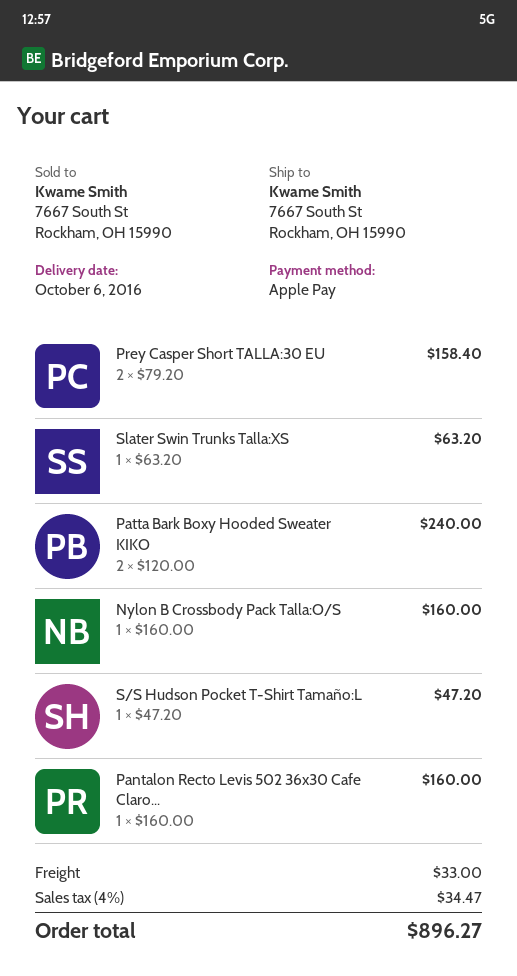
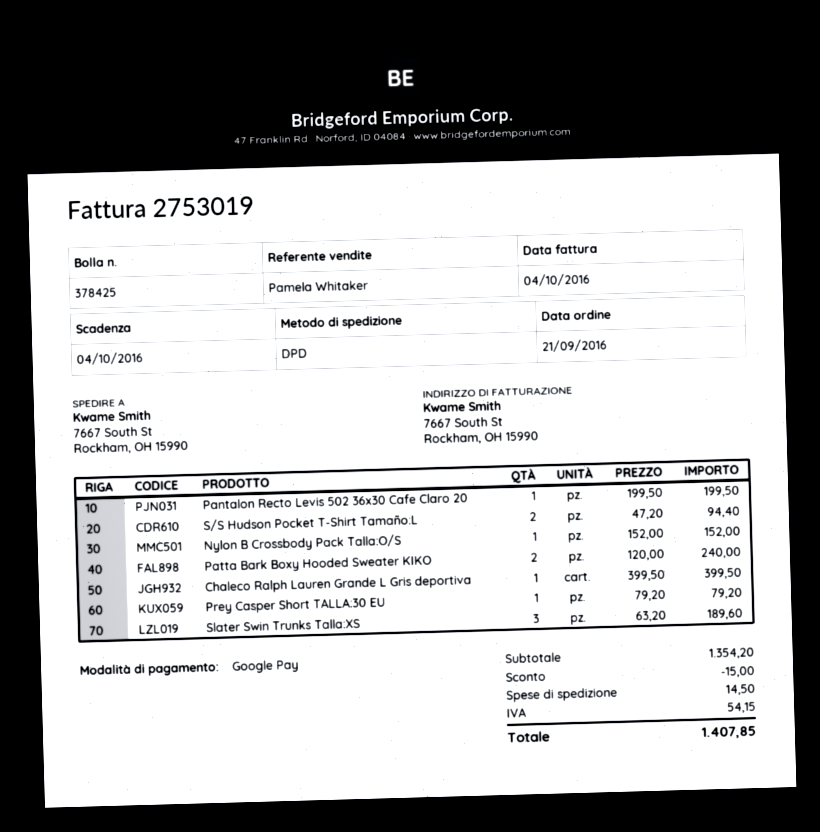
payment method: Apple Pay -> Google Pay
Prey Casper Short TALLA:30 EU: 2 x 79.20 = 158.40 -> 1 x 79.20 = 79.20
Slater Swin Trunks Talla:XS: 1 x 63.20 = 63.20 -> 3 x 63.20 = 189.60
Nylon B Crossbody Pack Talla:O/S: 1 x 160.00 = 160.00 -> 1 x 152.00 = 152.00
S/S Hudson Pocket T-Shirt Tamaño:L: 1 x 47.20 = 47.20 -> 2 x 47.20 = 94.40
Pantalon Recto Levis 502 36x30 Cafe Claro...: 1 x 160.00 = 160.00 -> 1 x 199.50 = 199.50
Chaleco Ralph Lauren Grande L Gris deportiva: none -> 1 x 399.50 = 399.50
discount: none -> 15.00
shipping: 33.00 -> 14.50
tax: 34.47 -> 54.15
total: 896.27 -> 1407.85

